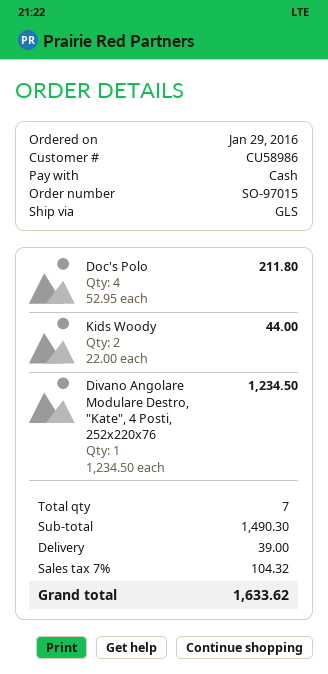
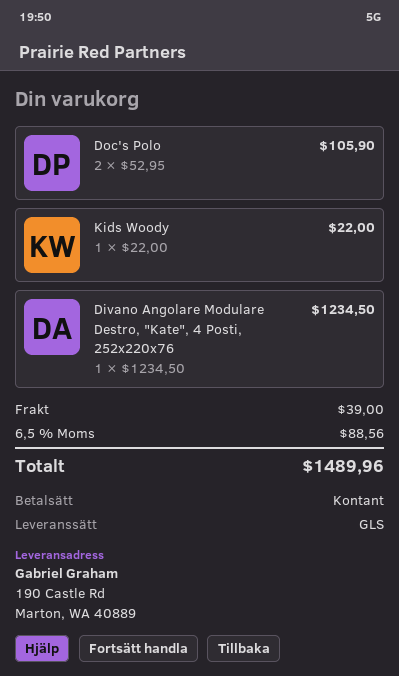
Doc's Polo: 4 x 52.95 = 211.80 -> 2 x 52.95 = 105.90
Kids Woody: 2 x 22.00 = 44.00 -> 1 x 22.00 = 22.00
tax: 7% = 104.32 -> 6.5% = 88.56
total: 1633.62 -> 1489.96

